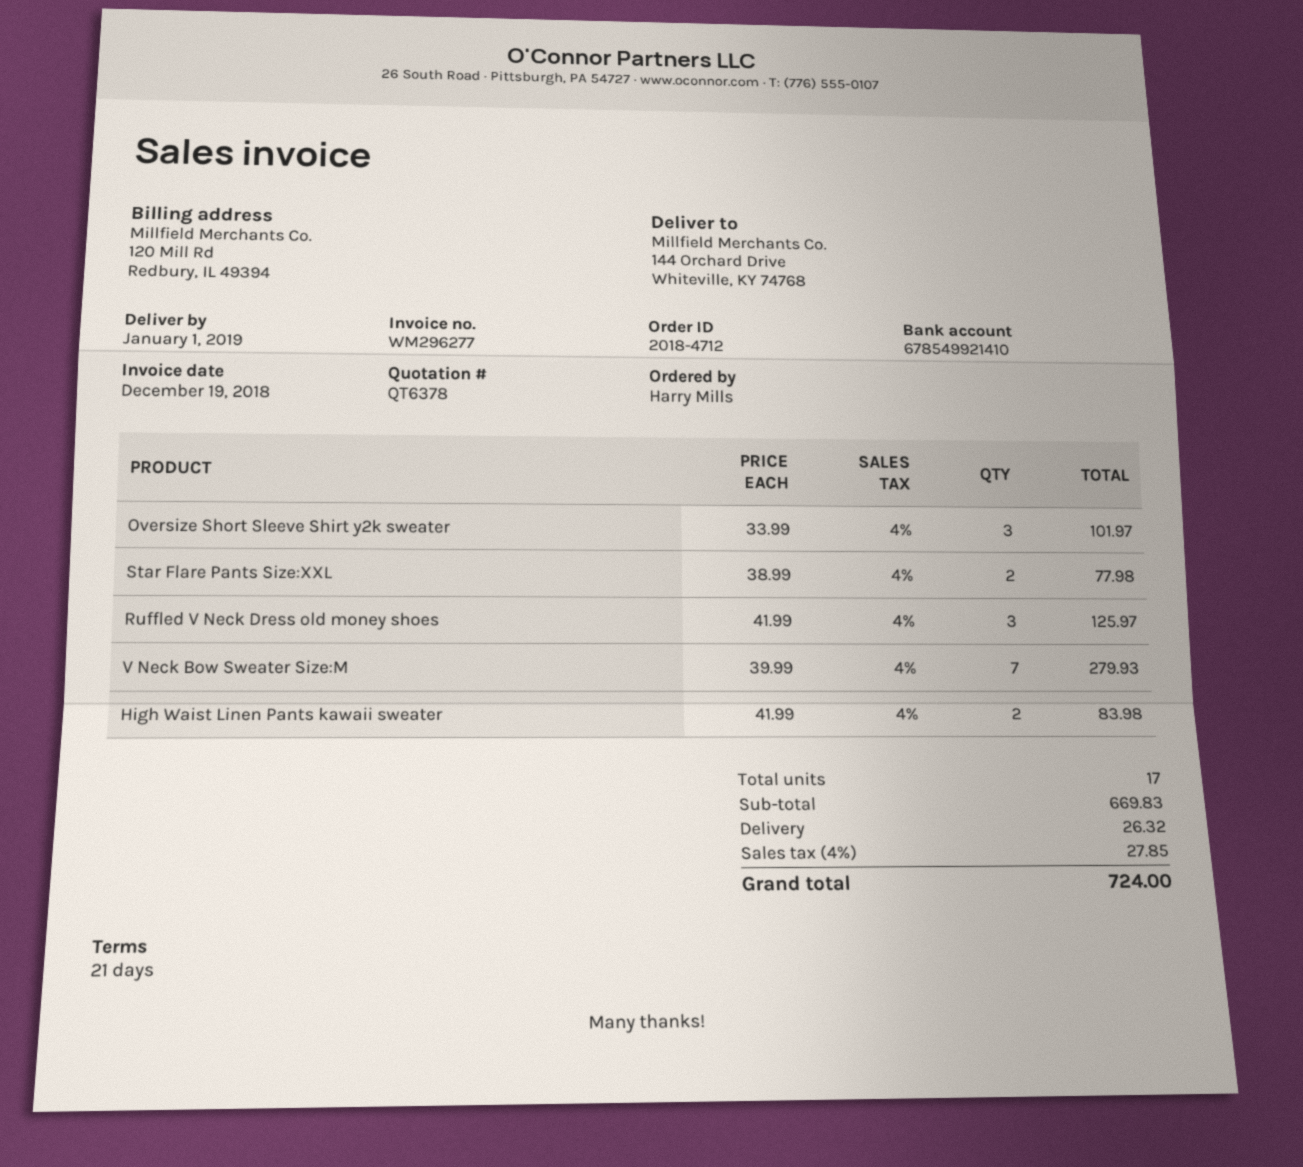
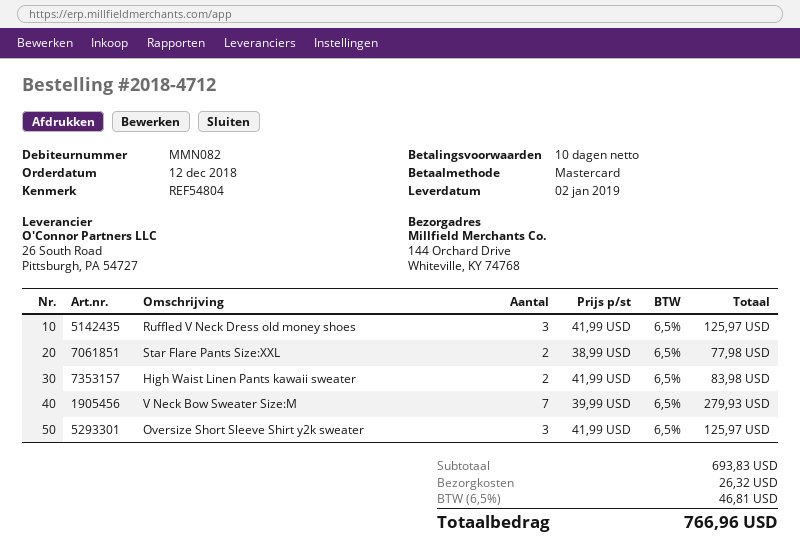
delivery date: 2019-01-01 -> 2019-01-02
payment terms: 21 days -> 10 days
Oversize Short Sleeve Shirt y2k sweater: 3 x 33.99 = 101.97 -> 3 x 41.99 = 125.97
subtotal: 669.83 -> 693.83
tax: 4% = 27.85 -> 6.5% = 46.81
total: 724.00 -> 766.96

